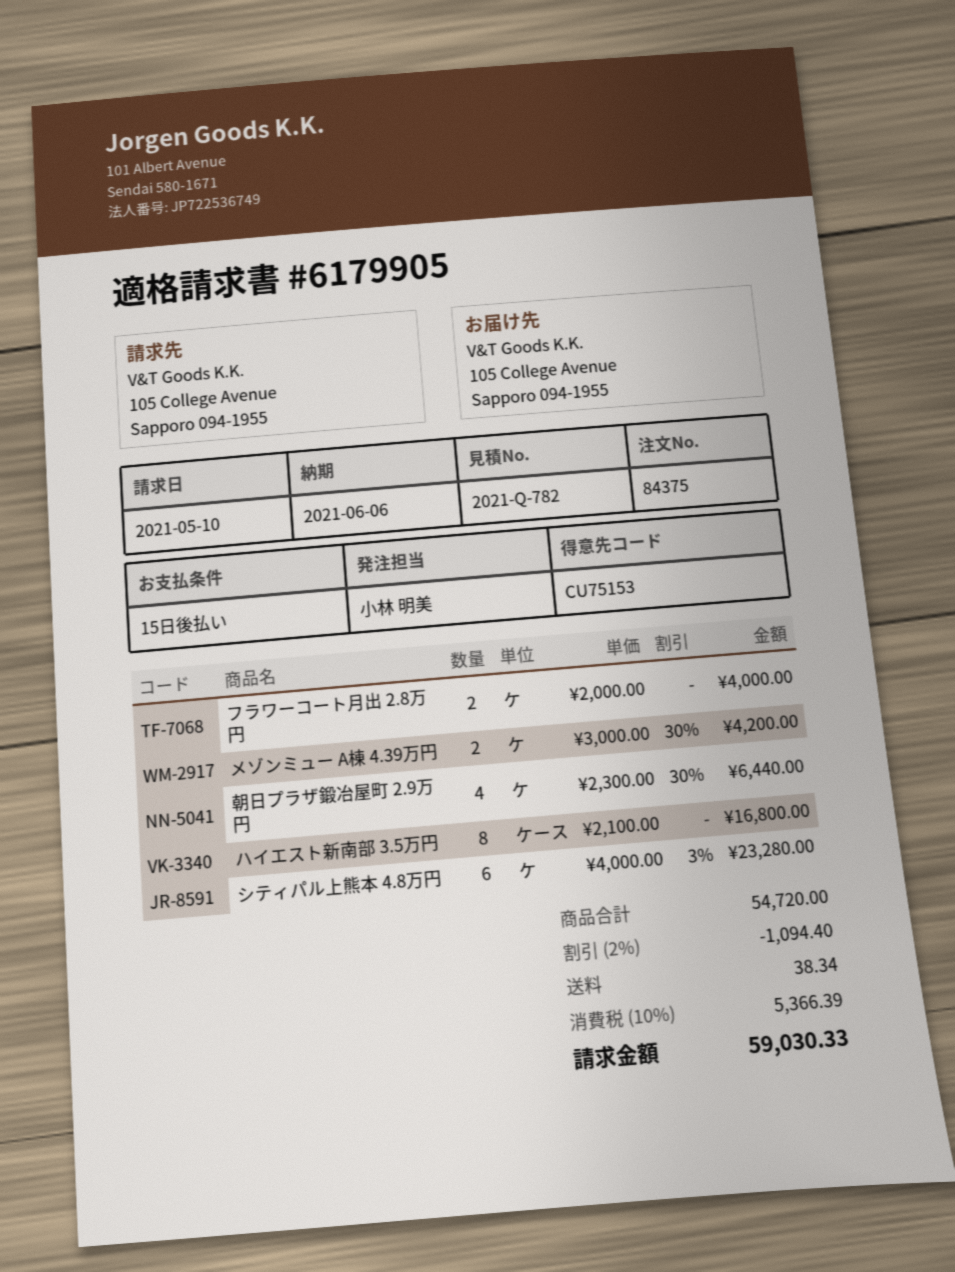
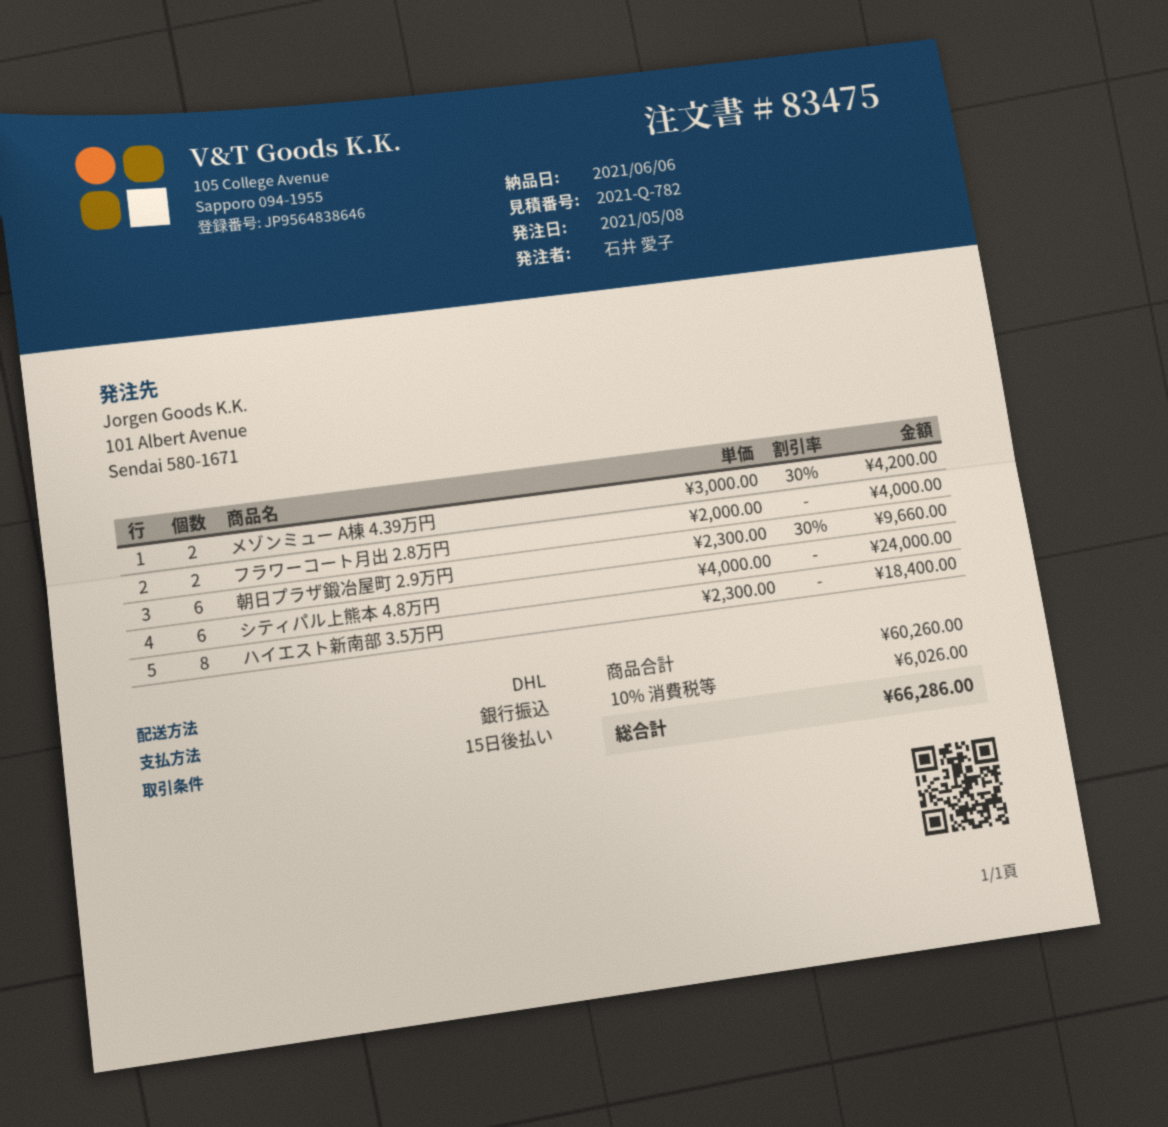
order number: 84375 -> 83475
ordered by: 小林 明美 -> 石井 愛子
朝日プラザ鍛冶屋町 2.9万円: 4 x 2300.00 - 30% = 6440.00 -> 6 x 2300.00 - 30% = 9660.00
ハイエスト新南部 3.5万円: 8 x 2100.00 = 16800.00 -> 8 x 2300.00 = 18400.00
シティパル上熊本 4.8万円: 6 x 4000.00 - 3% = 23280.00 -> 6 x 4000.00 = 24000.00
subtotal: 54720.00 -> 60260.00
discount: 2% = 1094.40 -> none
shipping: 38.34 -> none
tax: 10% = 5366.39 -> 10% = 6026.00
total: 59030.33 -> 66286.00

